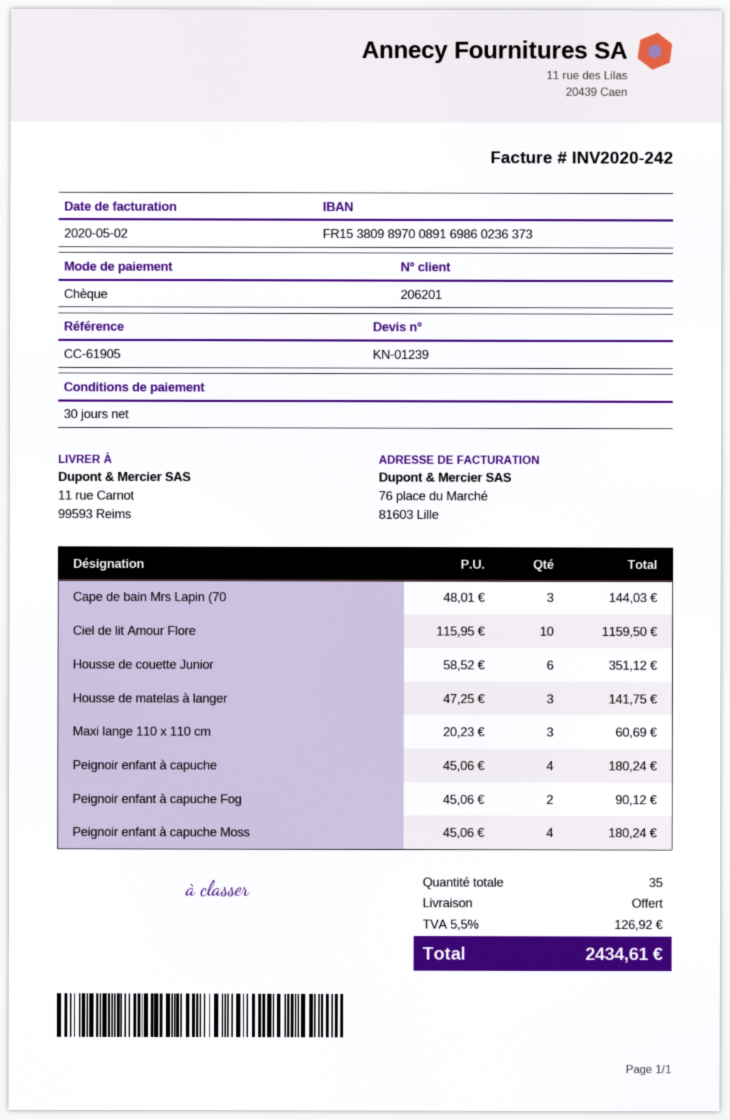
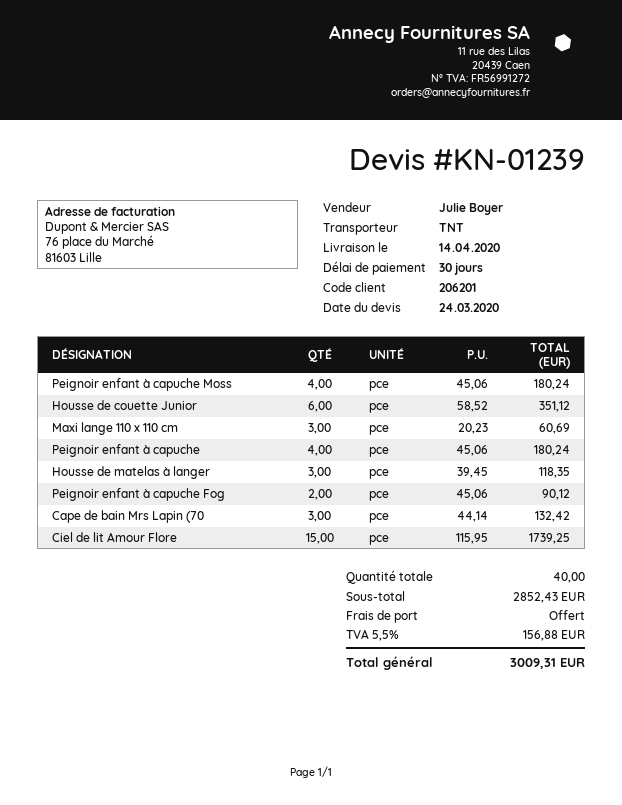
Cape de bain Mrs Lapin (70: 3 x 48.01 = 144.03 -> 3 x 44.14 = 132.42
Ciel de lit Amour Flore: 10 x 115.95 = 1159.50 -> 15 x 115.95 = 1739.25
Housse de matelas à langer: 3 x 47.25 = 141.75 -> 3 x 39.45 = 118.35
total quantity: 35 -> 40
tax: 5.5% = 126.92 -> 5.5% = 156.88
total: 2434.61 -> 3009.31

